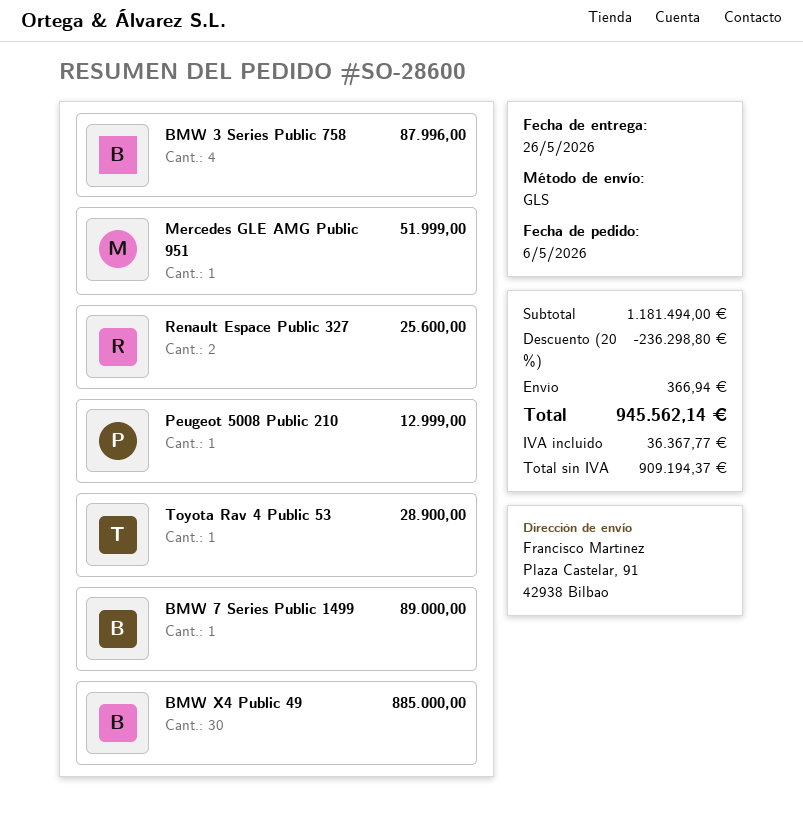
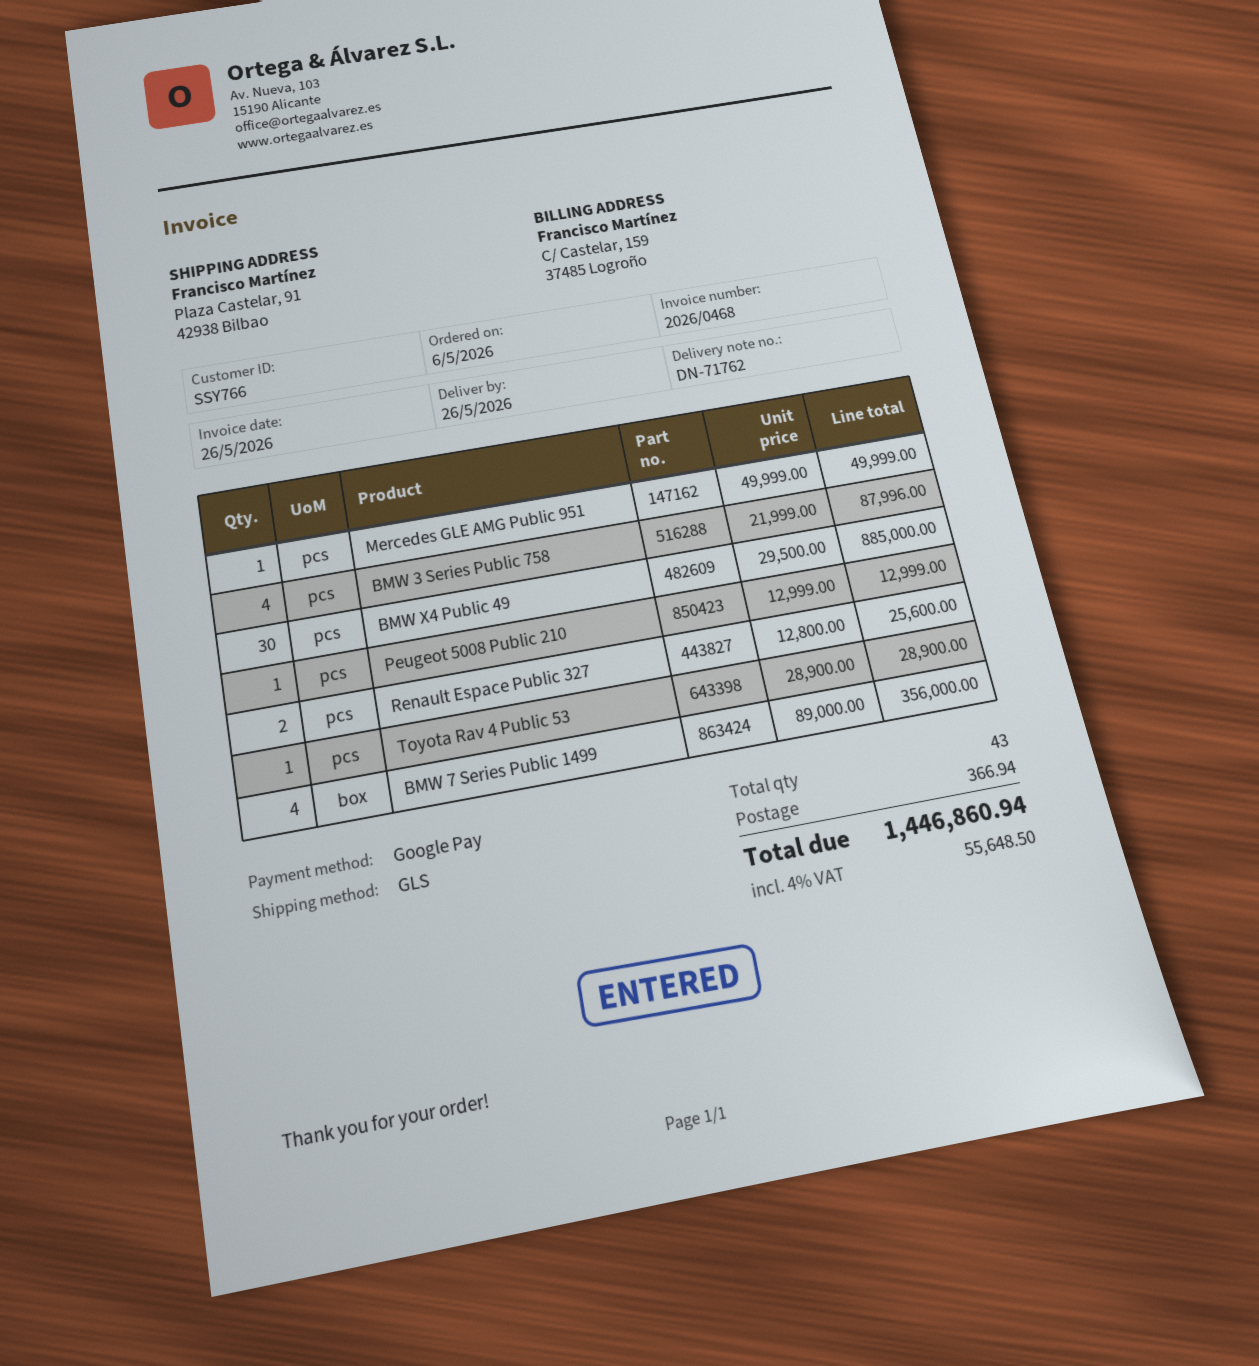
Mercedes GLE AMG Public 951: 1 for 51999.00 -> 1 for 49999.00
BMW 7 Series Public 1499: 1 for 89000.00 -> 4 for 356000.00
discount: 20% = 236298.80 -> none
tax: 36367.77 -> 55648.50
total: 945562.14 -> 1446860.94

